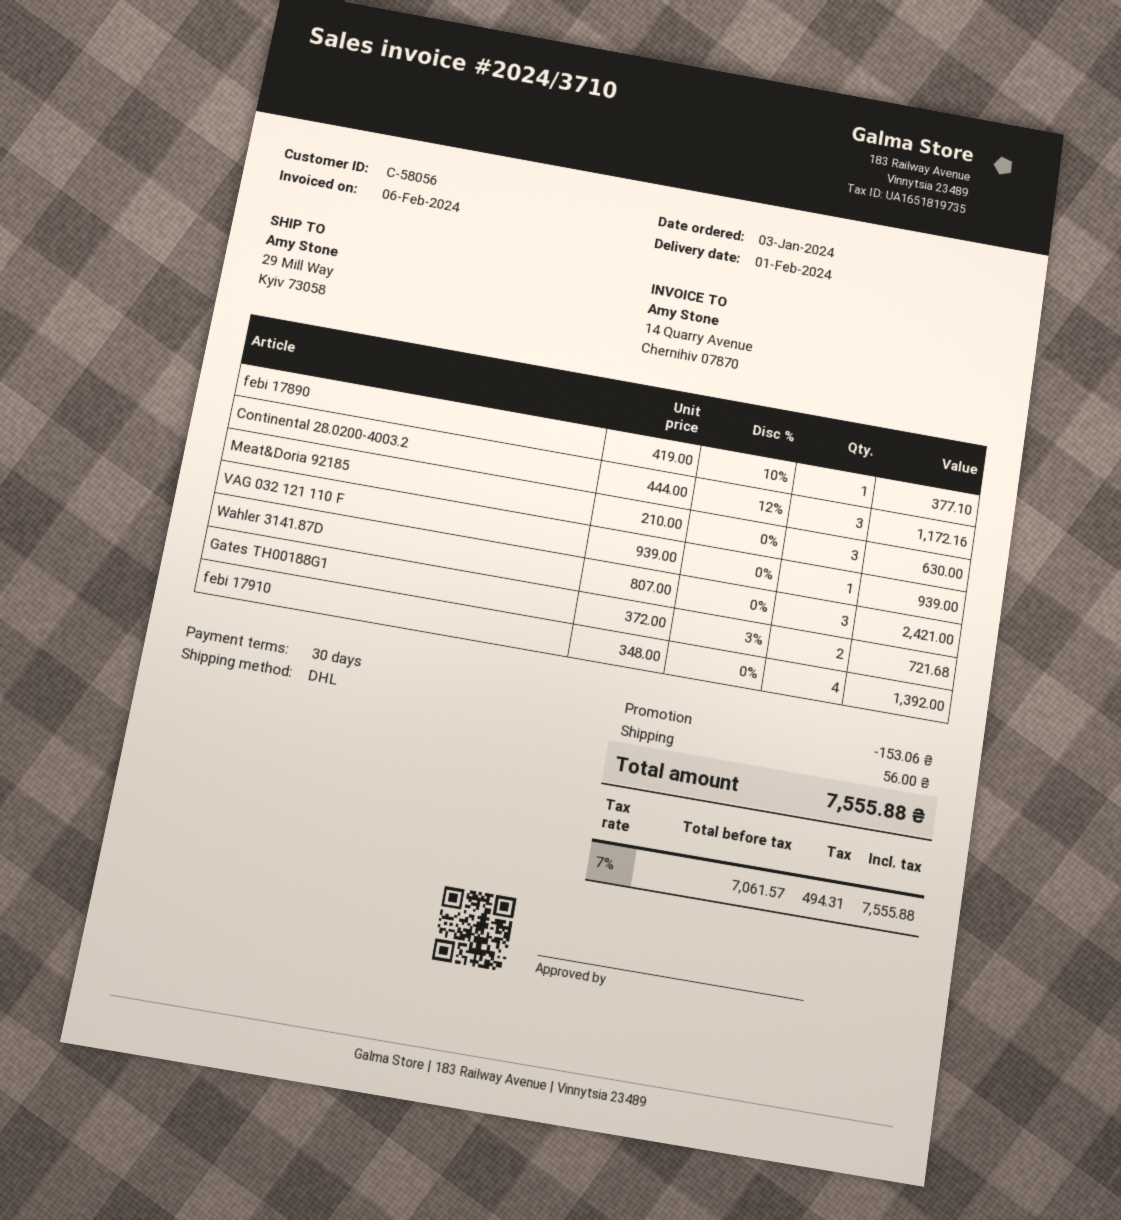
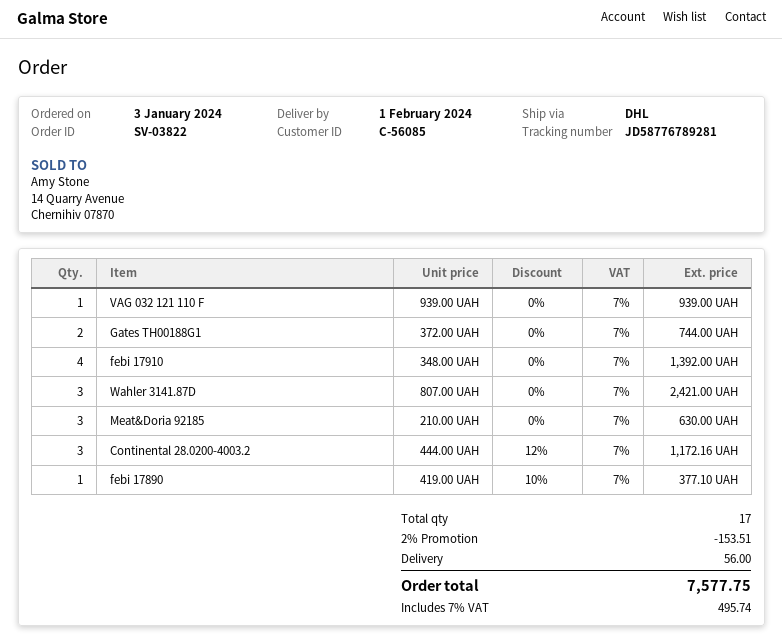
customer number: C-58056 -> C-56085
Gates TH00188G1: 2 x 372.00 - 3% = 721.68 -> 2 x 372.00 = 744.00
discount: 153.06 -> 153.51
tax: 7% = 494.31 -> 7% = 495.74
total: 7555.88 -> 7577.75

